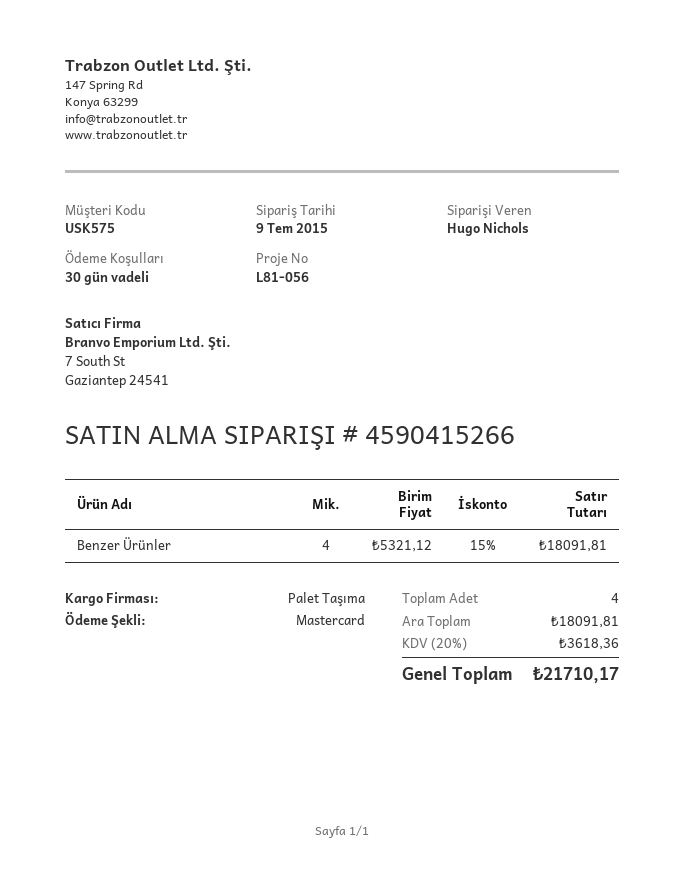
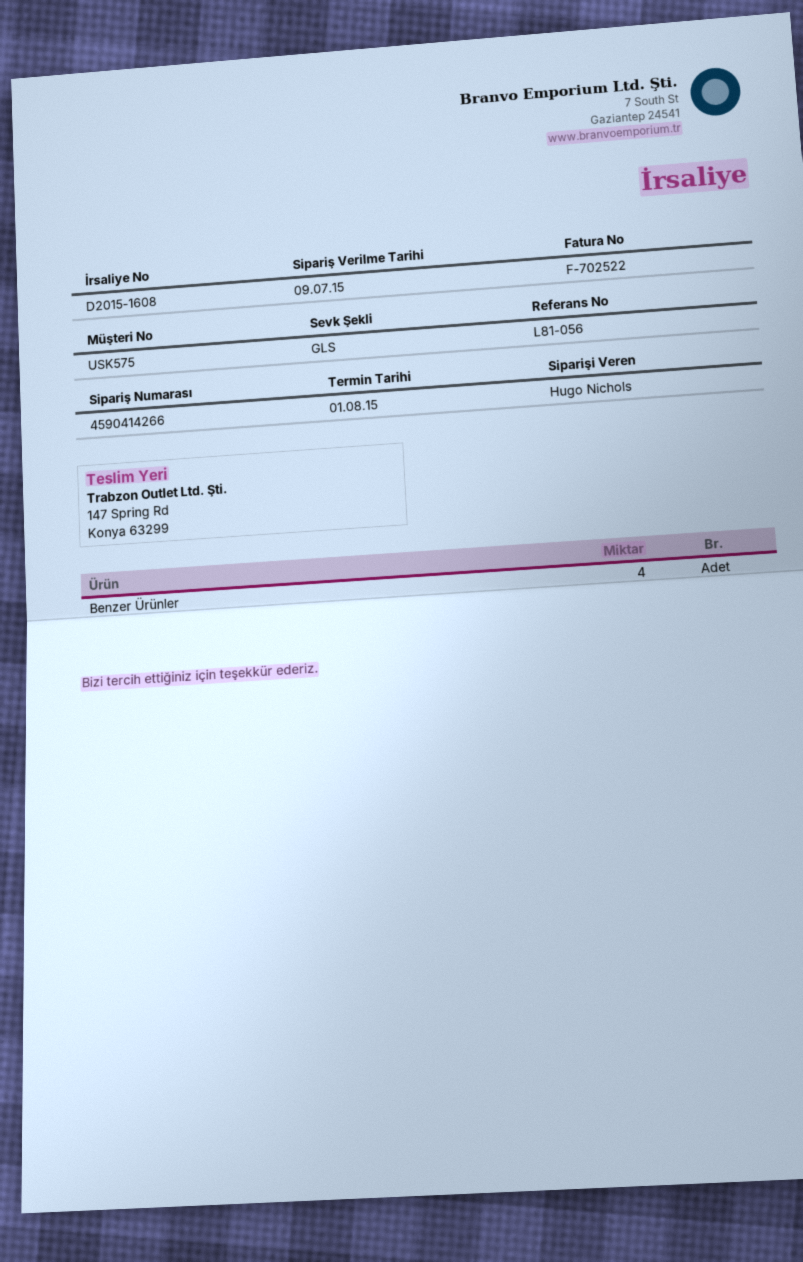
order number: 4590415266 -> 4590414266
shipping method: pallet freight -> GLS

